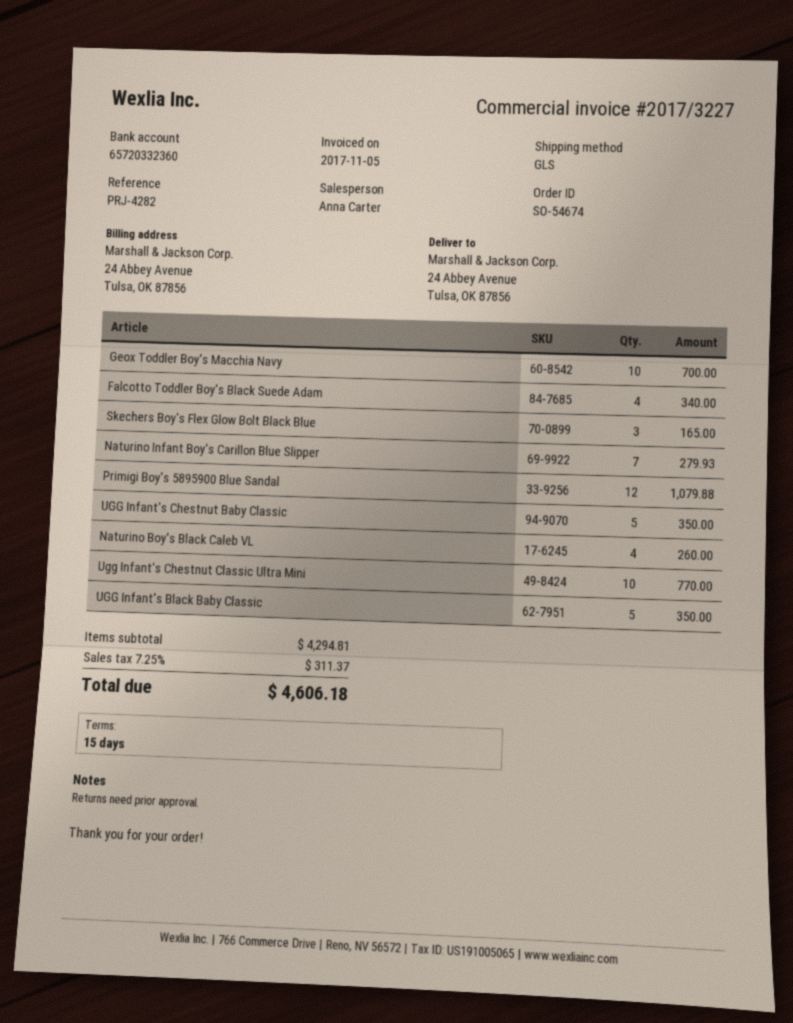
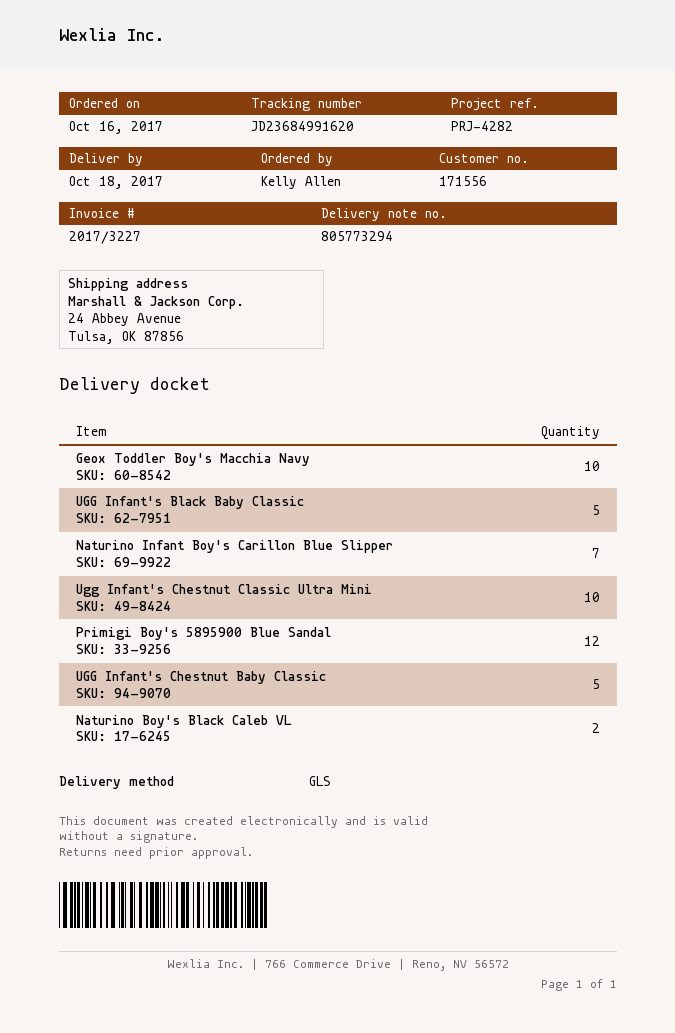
Falcotto Toddler Boy's Black Suede Adam: 4 -> none
Skechers Boy's Flex Glow Bolt Black Blue: 3 -> none
Naturino Boy's Black Caleb VL: 4 -> 2

